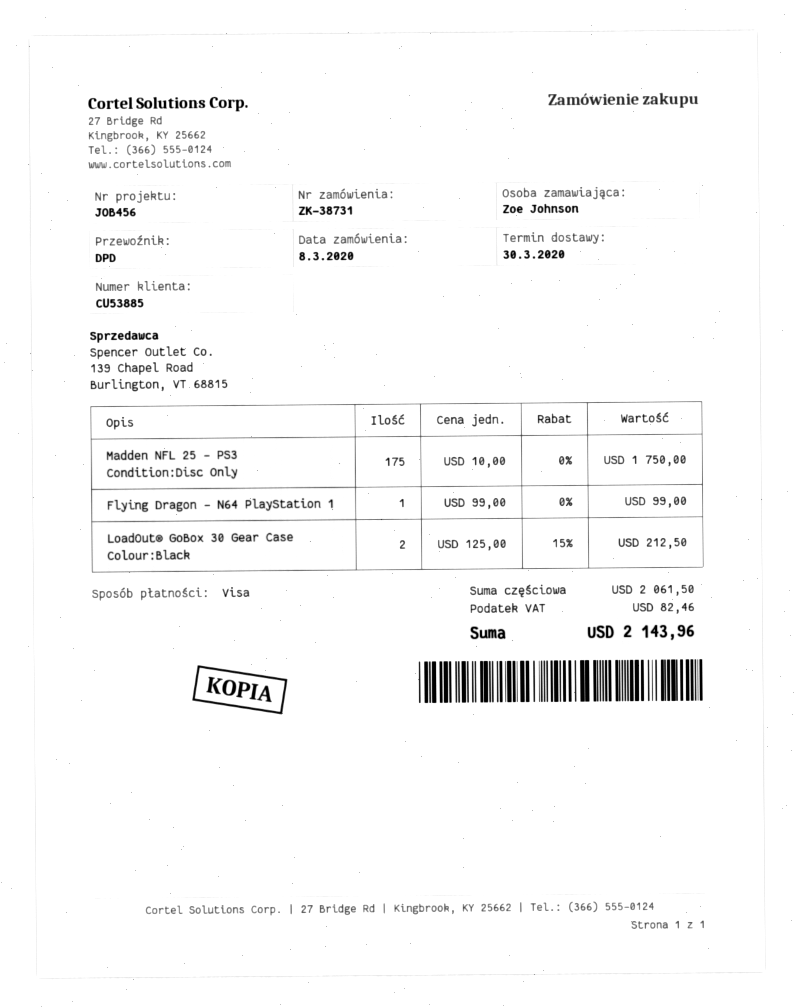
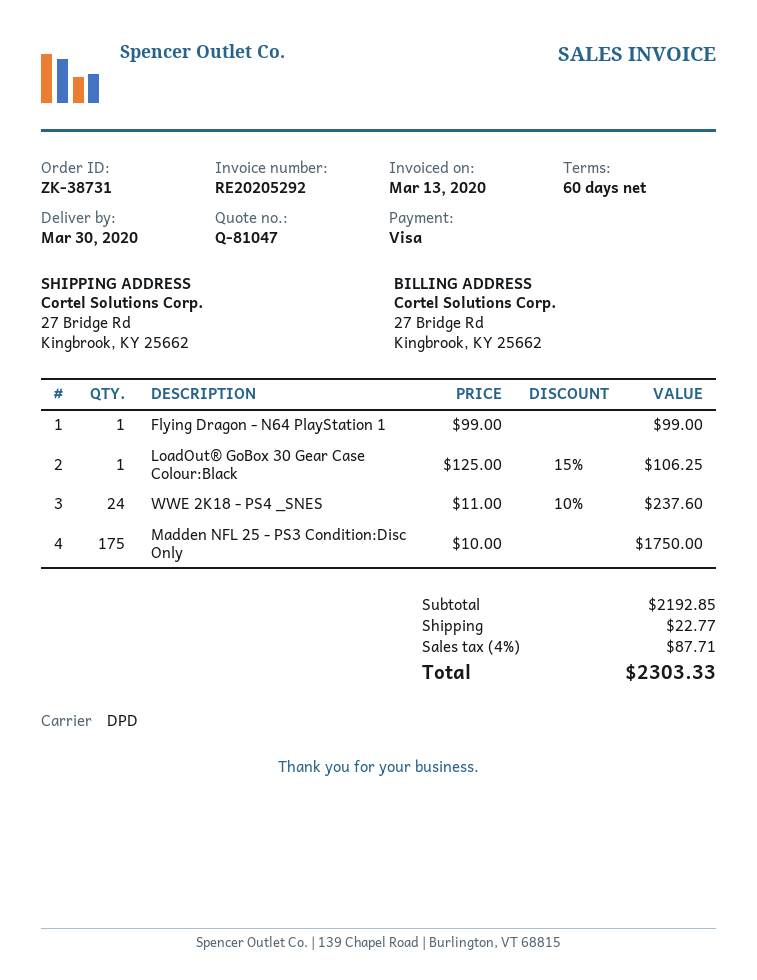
LoadOut® GoBox 30 Gear Case Colour:Black: 2 x 125.00 - 15% = 212.50 -> 1 x 125.00 - 15% = 106.25
WWE 2K18 - PS4 _SNES: none -> 24 x 11.00 - 10% = 237.60
subtotal: 2061.50 -> 2192.85
shipping: none -> 22.77
tax: 82.46 -> 87.71
total: 2143.96 -> 2303.33

